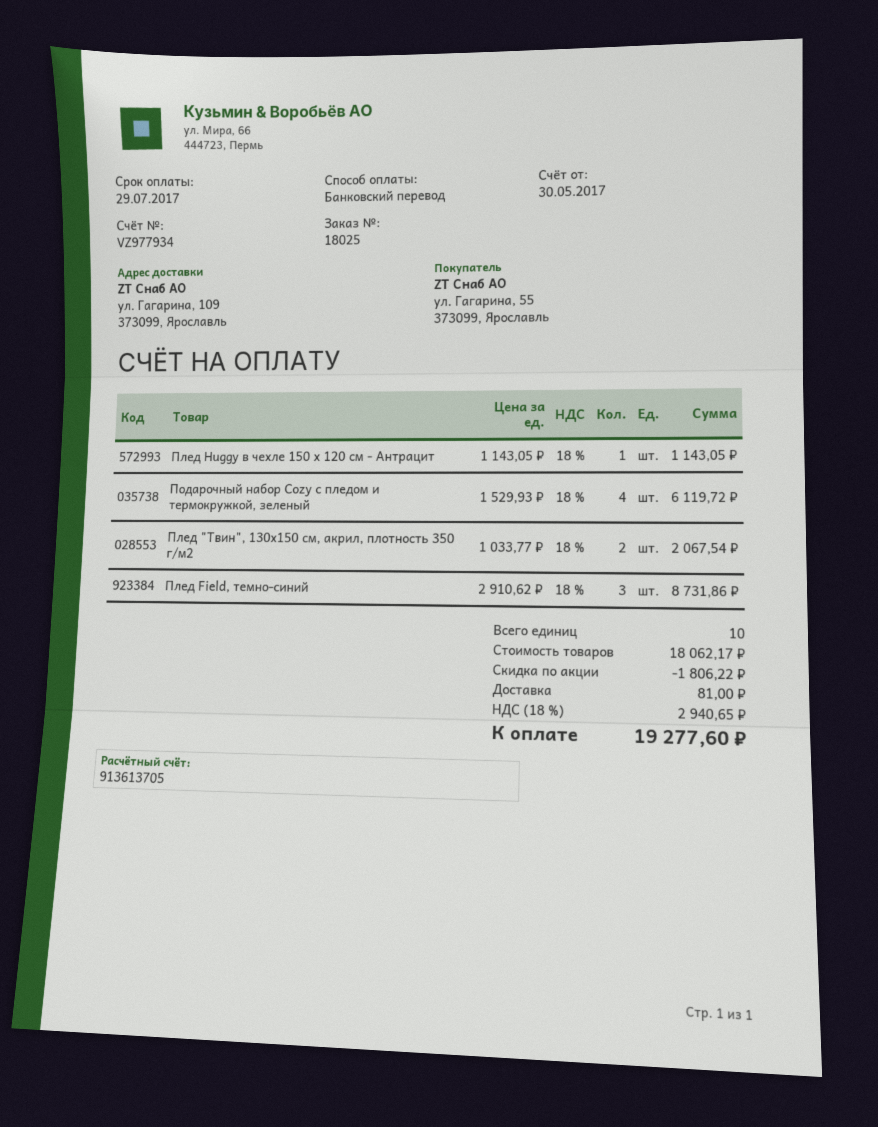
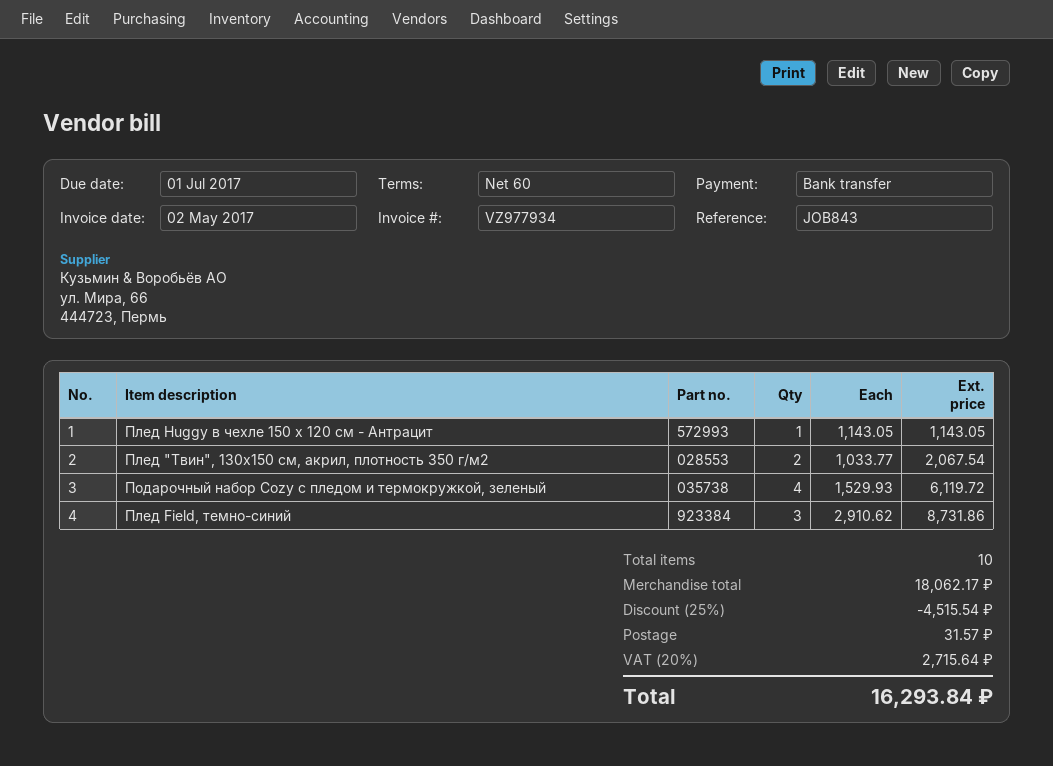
invoice date: 2017-05-30 -> 2017-05-02
due date: 2017-07-29 -> 2017-07-01
discount: 1806.22 -> 4515.54
shipping: 81.00 -> 31.57
tax: 18% = 2940.65 -> 20% = 2715.64
total: 19277.60 -> 16293.84

